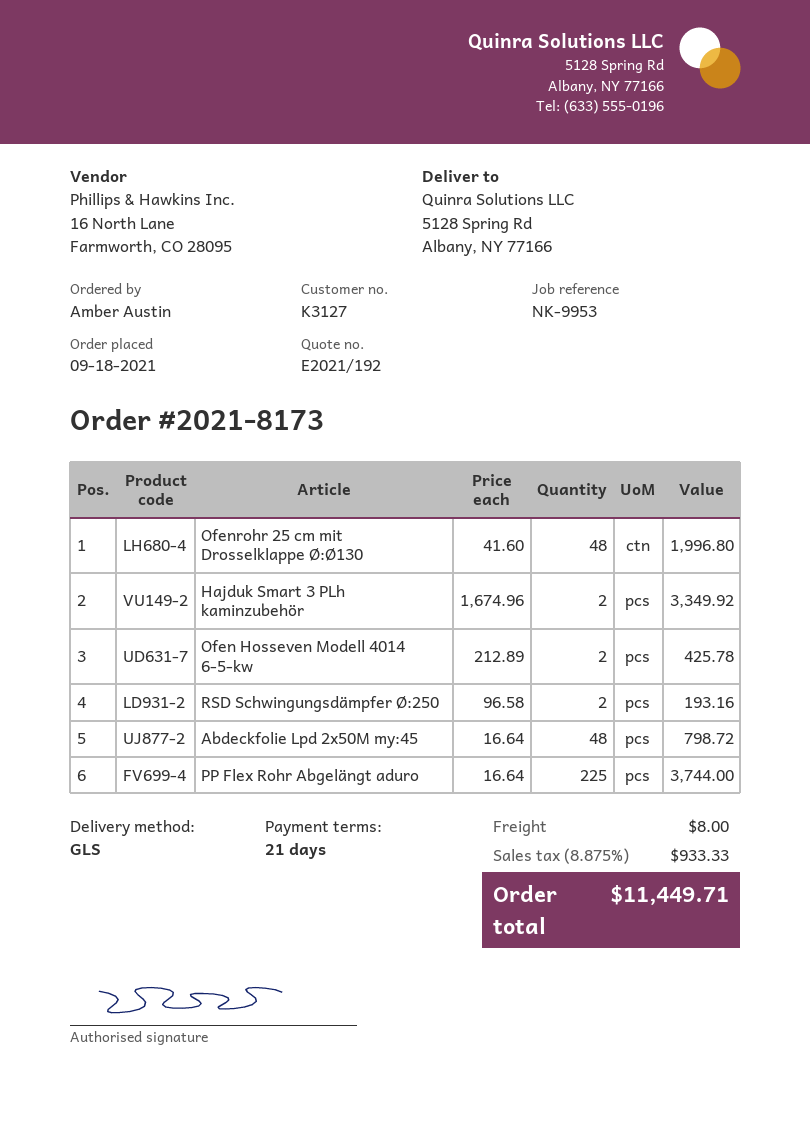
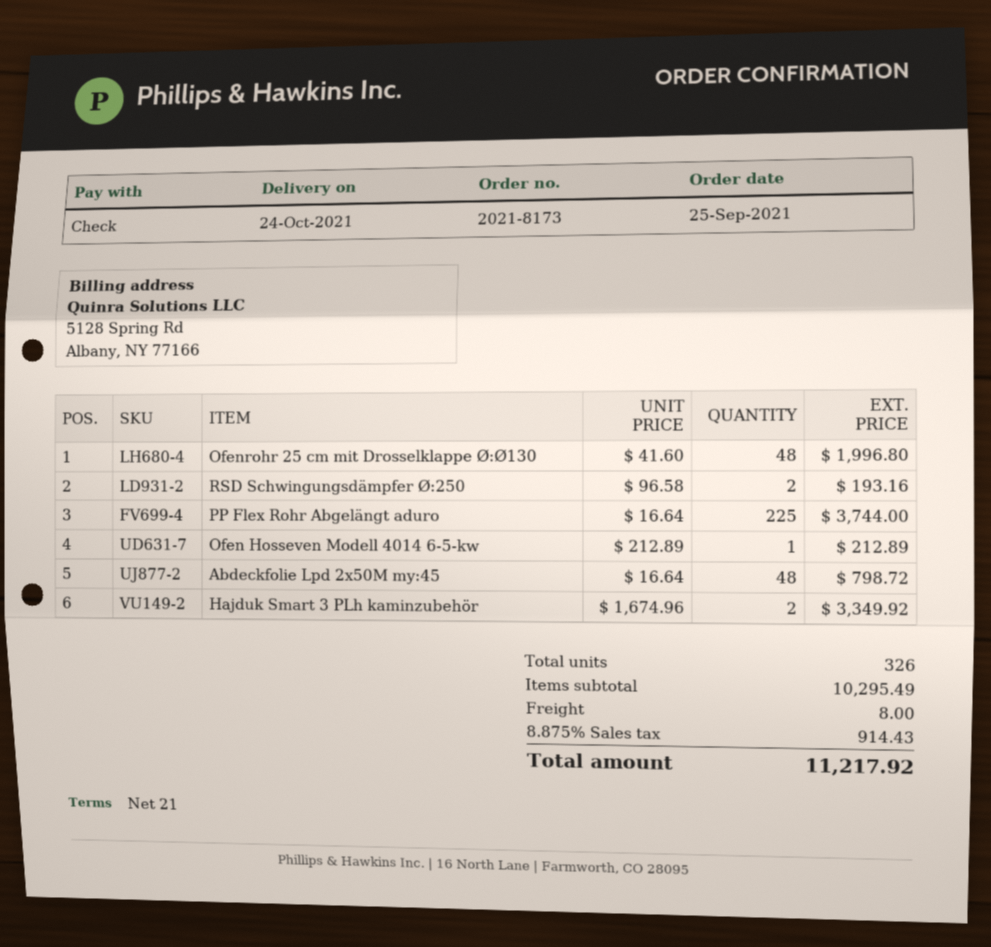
order date: 2021-09-18 -> 2021-09-25
Ofen Hosseven Modell 4014 6-5-kw: 2 x 212.89 = 425.78 -> 1 x 212.89 = 212.89
tax: 8.875% = 933.33 -> 8.875% = 914.43
total: 11449.71 -> 11217.92

